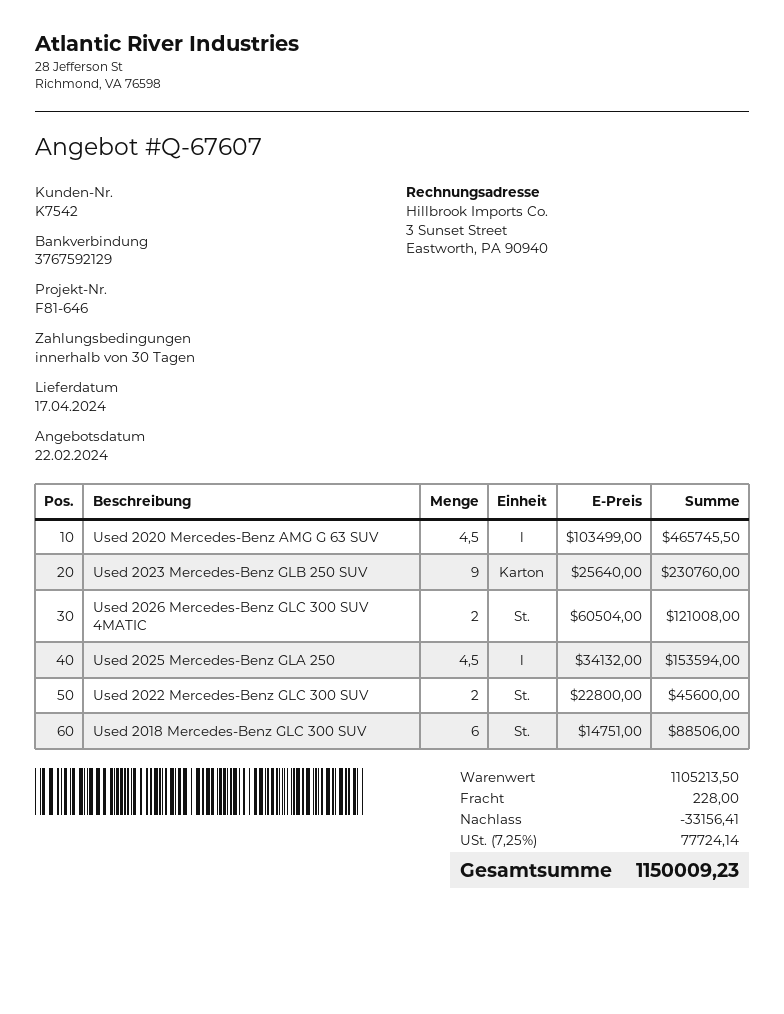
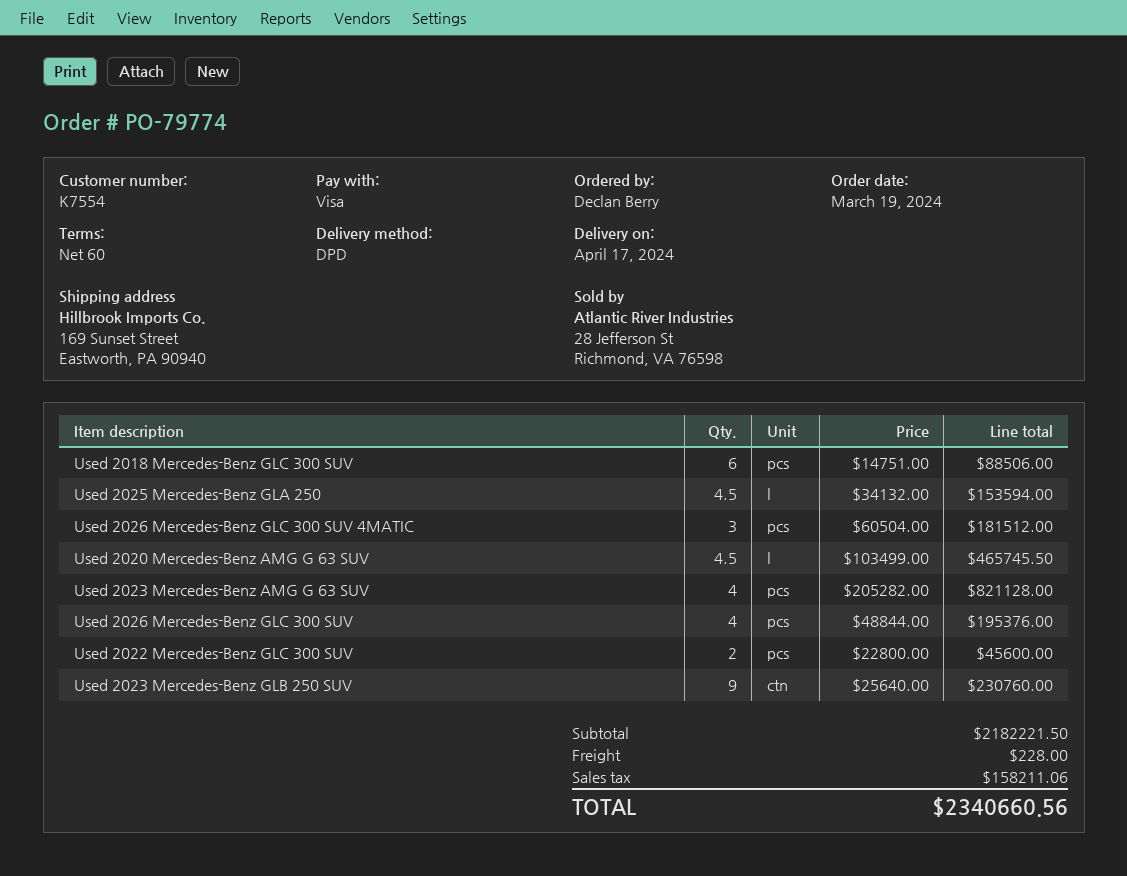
payment terms: 30 days -> 60 days
customer number: K7542 -> K7554
Used 2026 Mercedes-Benz GLC 300 SUV 4MATIC: 2 x 60504.00 = 121008.00 -> 3 x 60504.00 = 181512.00
Used 2023 Mercedes-Benz AMG G 63 SUV: none -> 4 x 205282.00 = 821128.00
Used 2026 Mercedes-Benz GLC 300 SUV: none -> 4 x 48844.00 = 195376.00
subtotal: 1105213.50 -> 2182221.50
discount: 33156.41 -> none
tax: 77724.14 -> 158211.06
total: 1150009.23 -> 2340660.56

